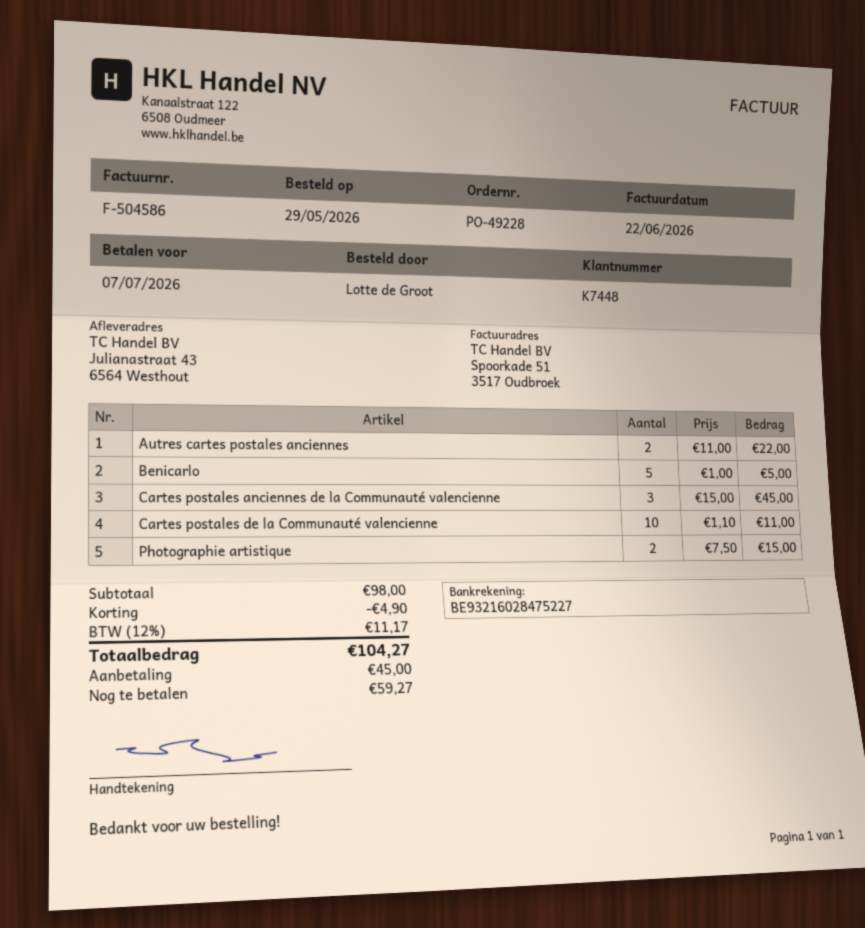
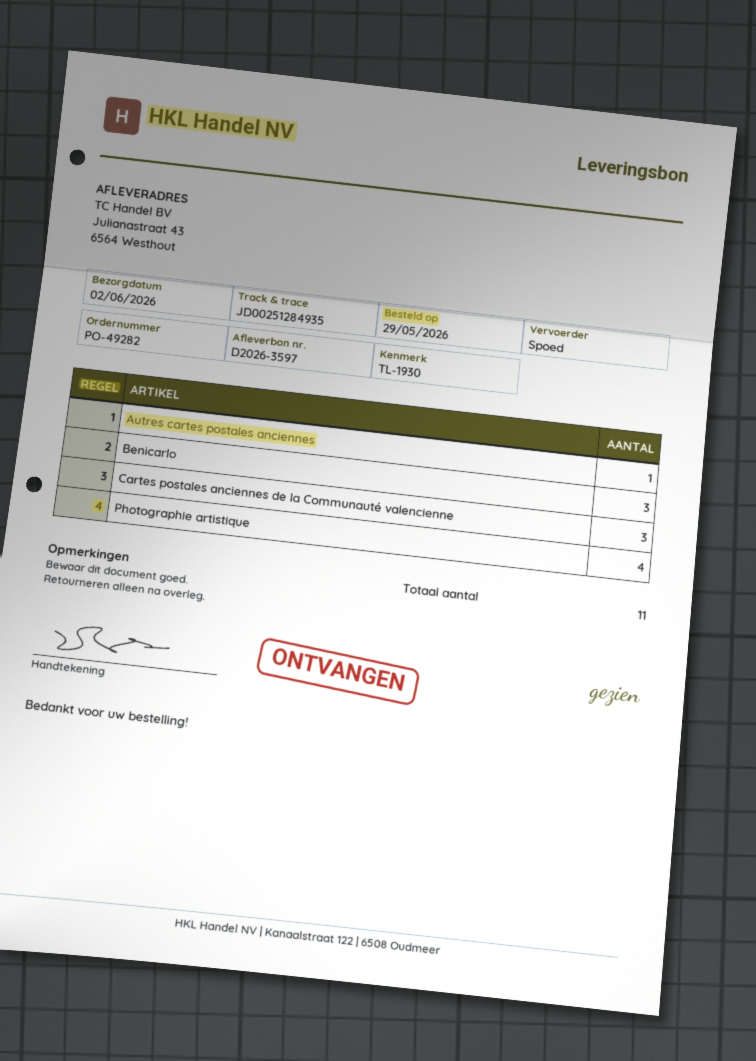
order number: PO-49228 -> PO-49282
Autres cartes postales anciennes: 2 -> 1
Benicarlo: 5 -> 3
Cartes postales de la Communauté valencienne: 10 -> none
Photographie artistique: 2 -> 4

